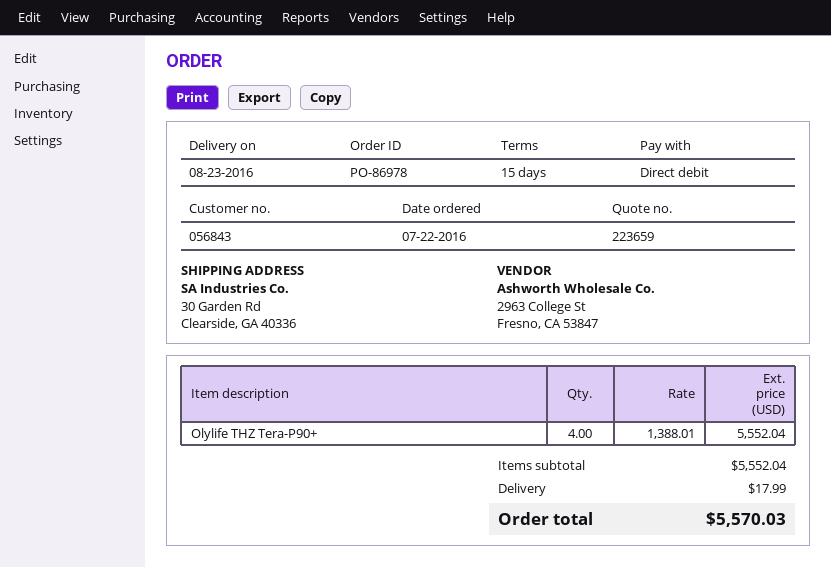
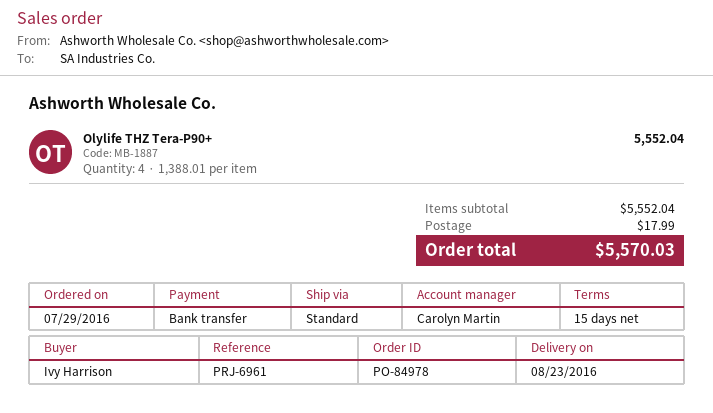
order number: PO-86978 -> PO-84978
order date: 2016-07-22 -> 2016-07-29
payment method: direct debit -> bank transfer

